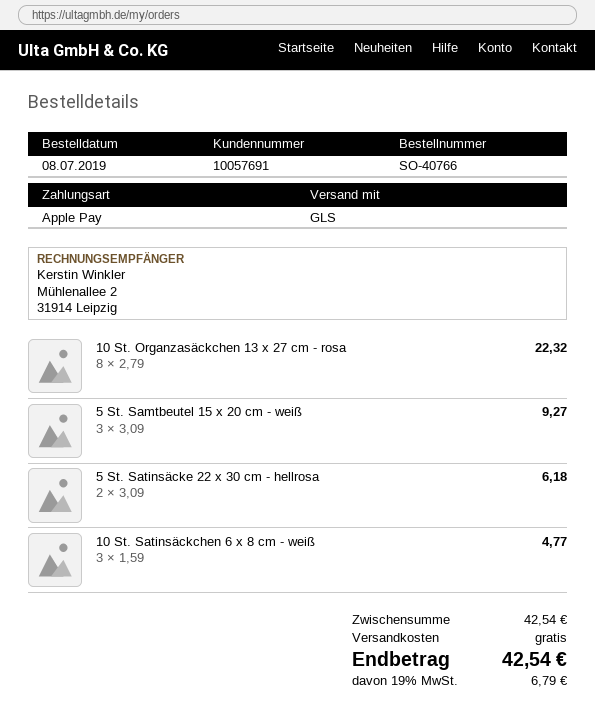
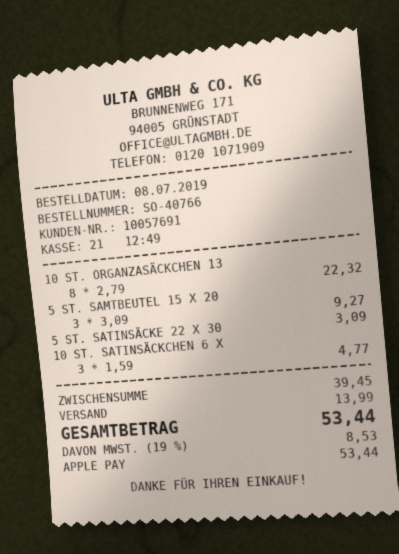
5 St. Satinsäcke 22 x 30 cm - hellrosa: 2 x 3.09 = 6.18 -> 1 x 3.09 = 3.09
subtotal: 42.54 -> 39.45
shipping: 0.00 -> 13.99
tax: 19% = 6.79 -> 19% = 8.53
total: 42.54 -> 53.44

